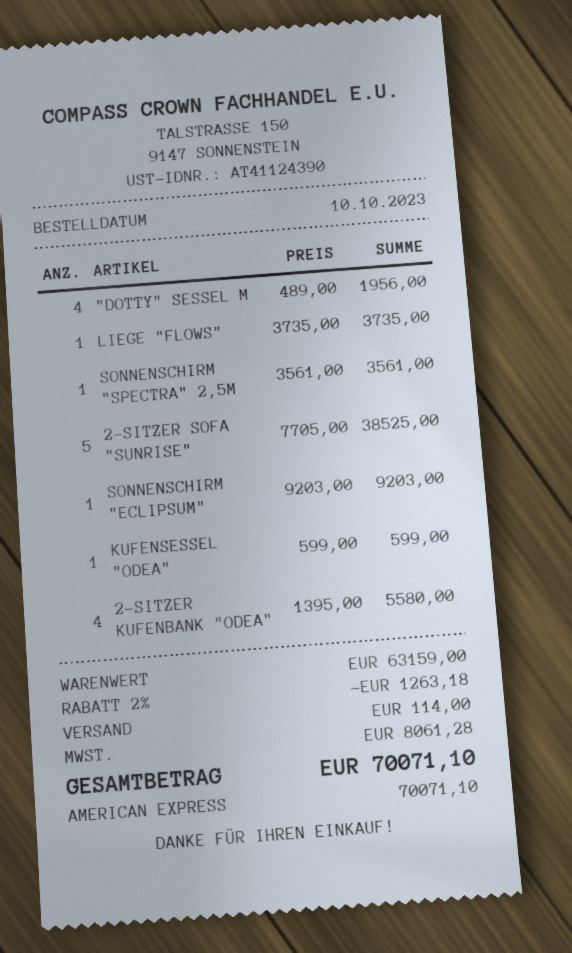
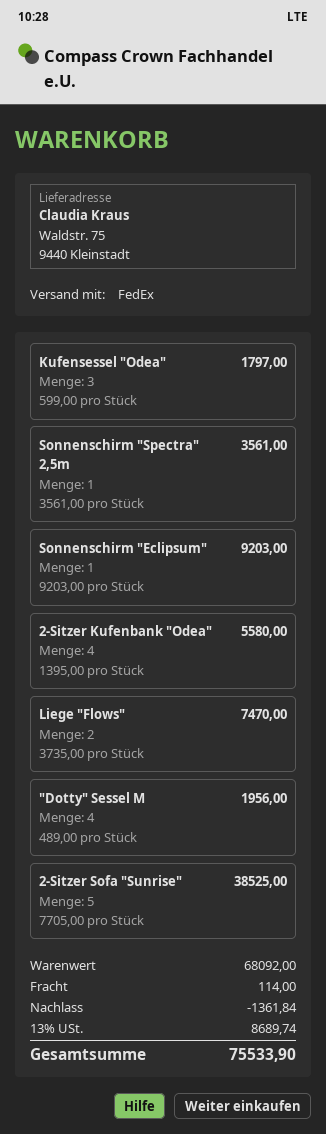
LIEGE "FLOWS": 1 x 3735.00 = 3735.00 -> 2 x 3735.00 = 7470.00
KUFENSESSEL "ODEA": 1 x 599.00 = 599.00 -> 3 x 599.00 = 1797.00
subtotal: 63159.00 -> 68092.00
discount: 1263.18 -> 1361.84
tax: 8061.28 -> 8689.74
total: 70071.10 -> 75533.90

